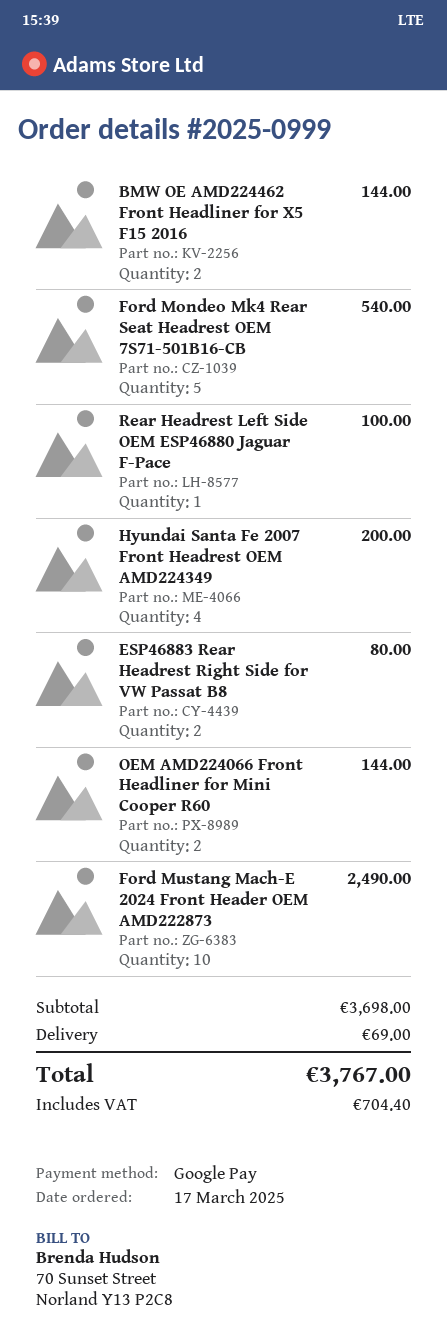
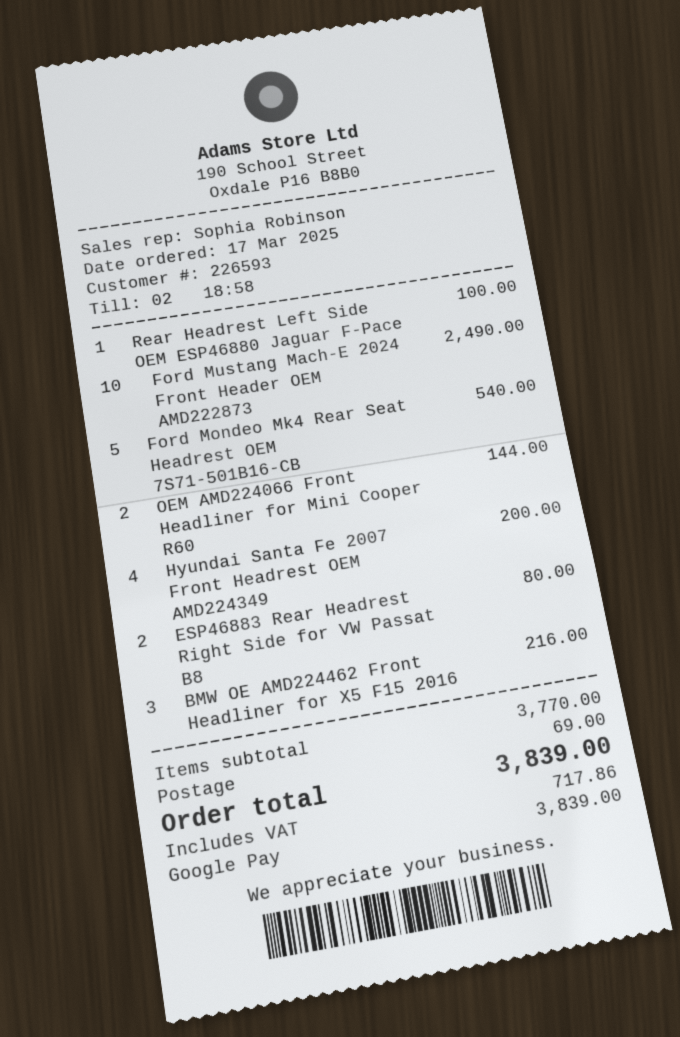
BMW OE AMD224462 Front Headliner for X5 F15 2016: 2 for 144.00 -> 3 for 216.00
subtotal: 3698.00 -> 3770.00
tax: 704.40 -> 717.86
total: 3767.00 -> 3839.00

